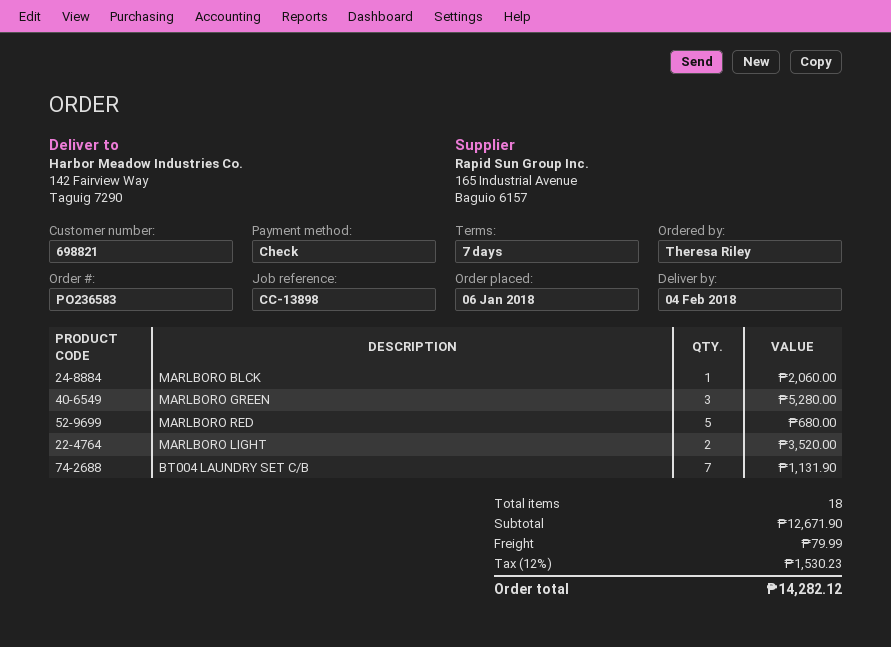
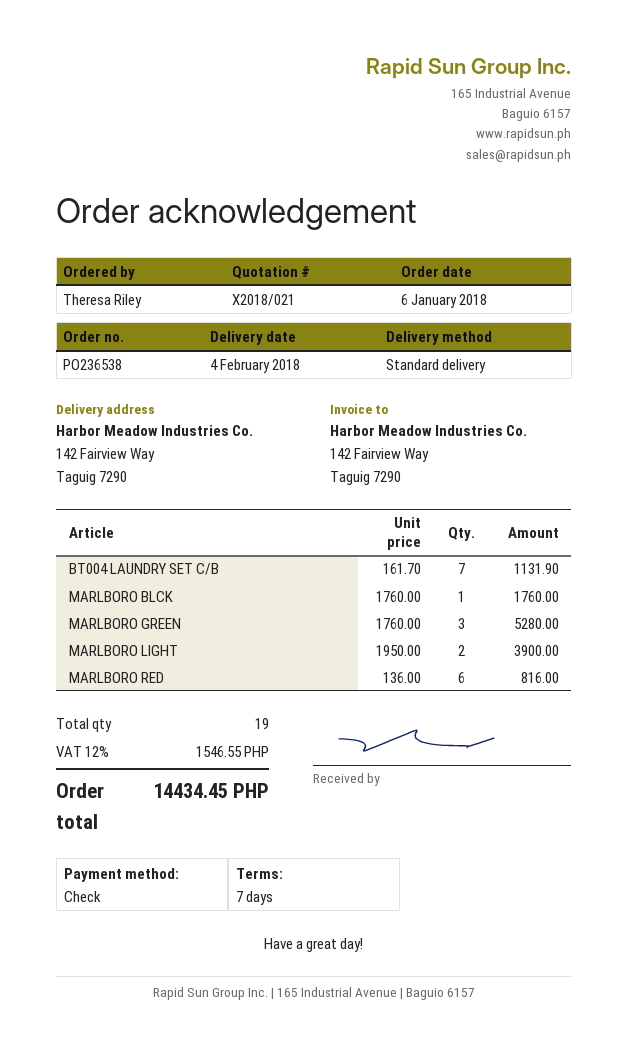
order number: PO236583 -> PO236538
MARLBORO BLCK: 1 for 2060.00 -> 1 for 1760.00
MARLBORO RED: 5 for 680.00 -> 6 for 816.00
MARLBORO LIGHT: 2 for 3520.00 -> 2 for 3900.00
total quantity: 18 -> 19
shipping: 79.99 -> none
tax: 12% = 1530.23 -> 12% = 1546.55
total: 14282.12 -> 14434.45

